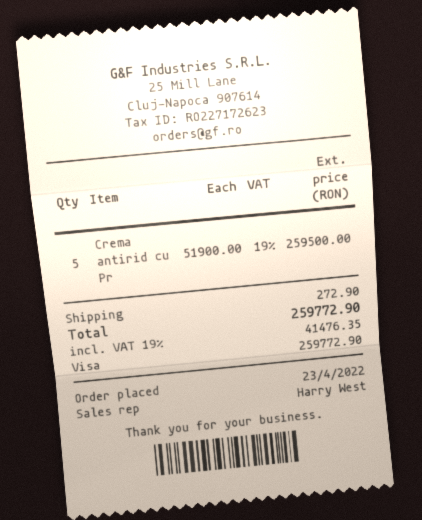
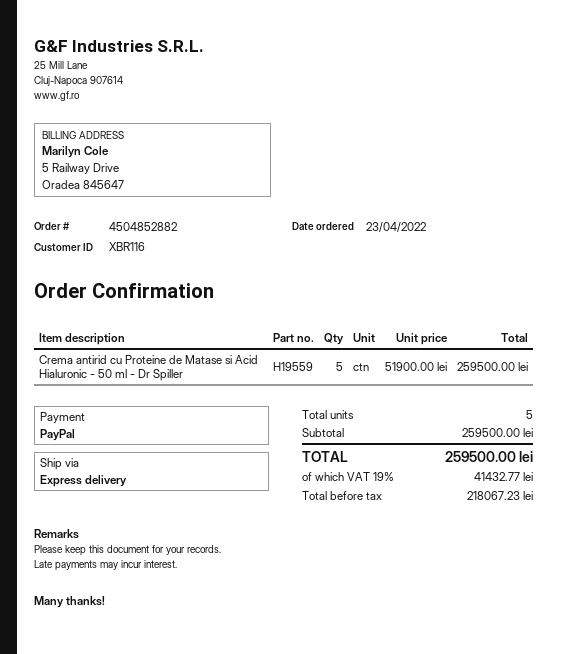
payment method: Visa -> PayPal
shipping: 272.90 -> none
tax: 19% = 41476.35 -> 19% = 41432.77
total: 259772.90 -> 259500.00

